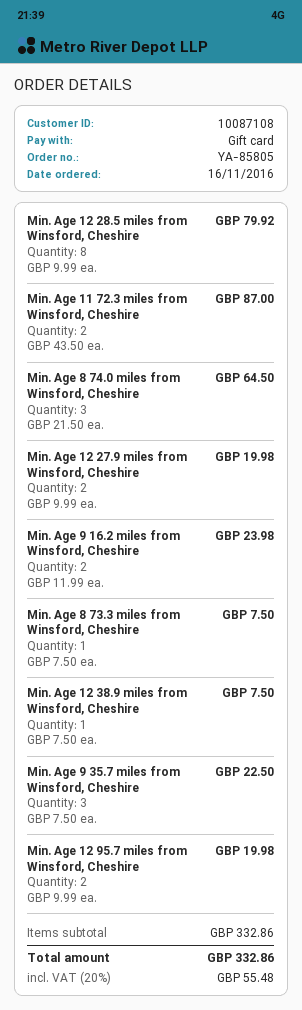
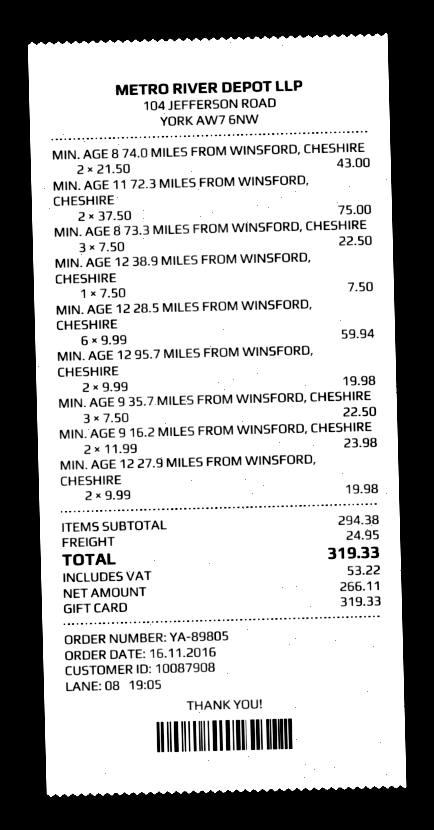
order number: YA-85805 -> YA-89805
customer number: 10087108 -> 10087908
Min. Age 12 28.5 miles from Winsford, Cheshire: 8 x 9.99 = 79.92 -> 6 x 9.99 = 59.94
Min. Age 11 72.3 miles from Winsford, Cheshire: 2 x 43.50 = 87.00 -> 2 x 37.50 = 75.00
Min. Age 8 74.0 miles from Winsford, Cheshire: 3 x 21.50 = 64.50 -> 2 x 21.50 = 43.00
Min. Age 8 73.3 miles from Winsford, Cheshire: 1 x 7.50 = 7.50 -> 3 x 7.50 = 22.50
subtotal: 332.86 -> 294.38
shipping: none -> 24.95
tax: 55.48 -> 53.22
total: 332.86 -> 319.33

